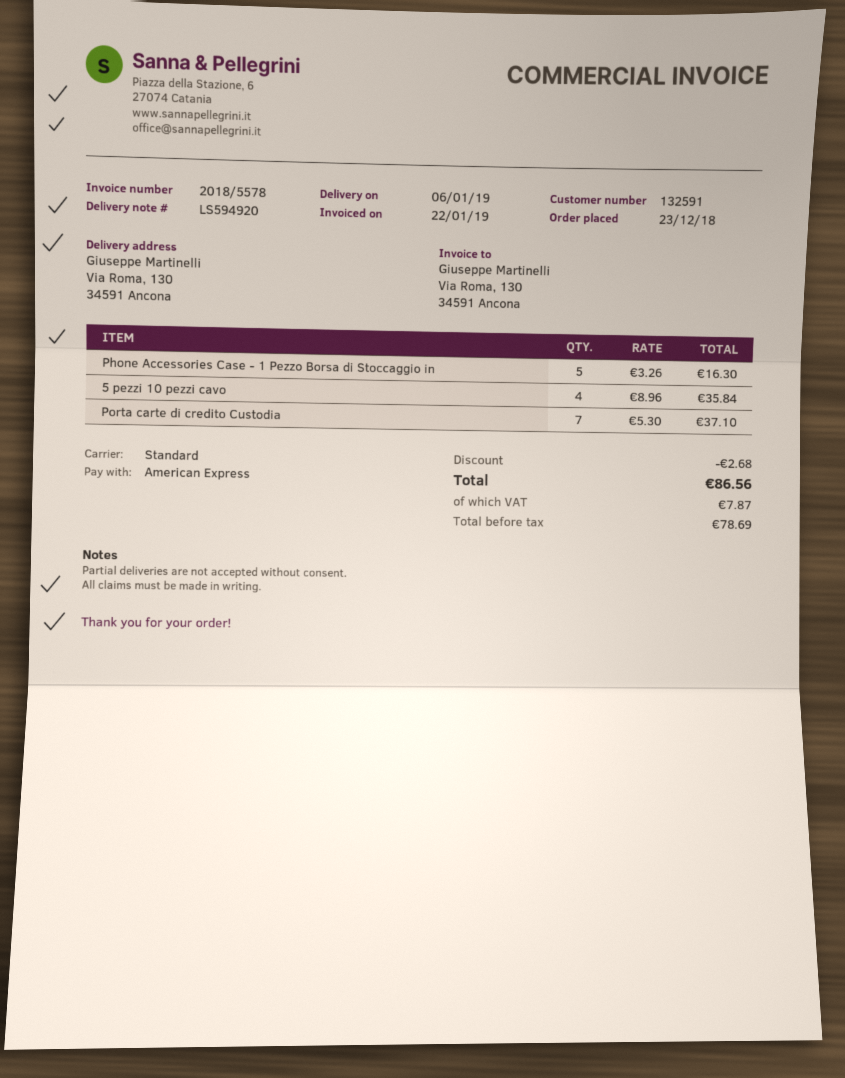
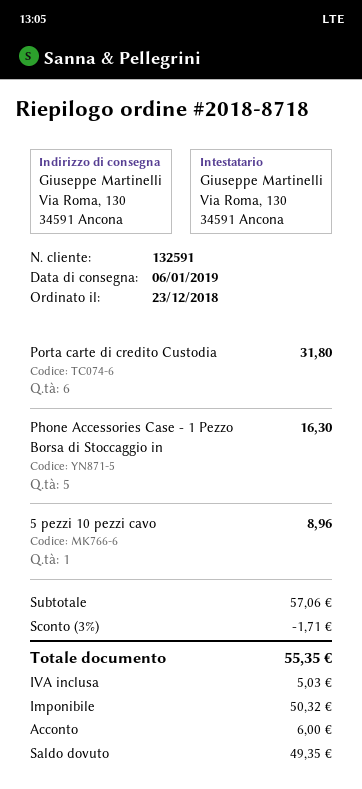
5 pezzi 10 pezzi cavo: 4 for 35.84 -> 1 for 8.96
Porta carte di credito Custodia: 7 for 37.10 -> 6 for 31.80
discount: 2.68 -> 1.71
net: 78.69 -> 50.32
tax: 7.87 -> 5.03
total: 86.56 -> 55.35

